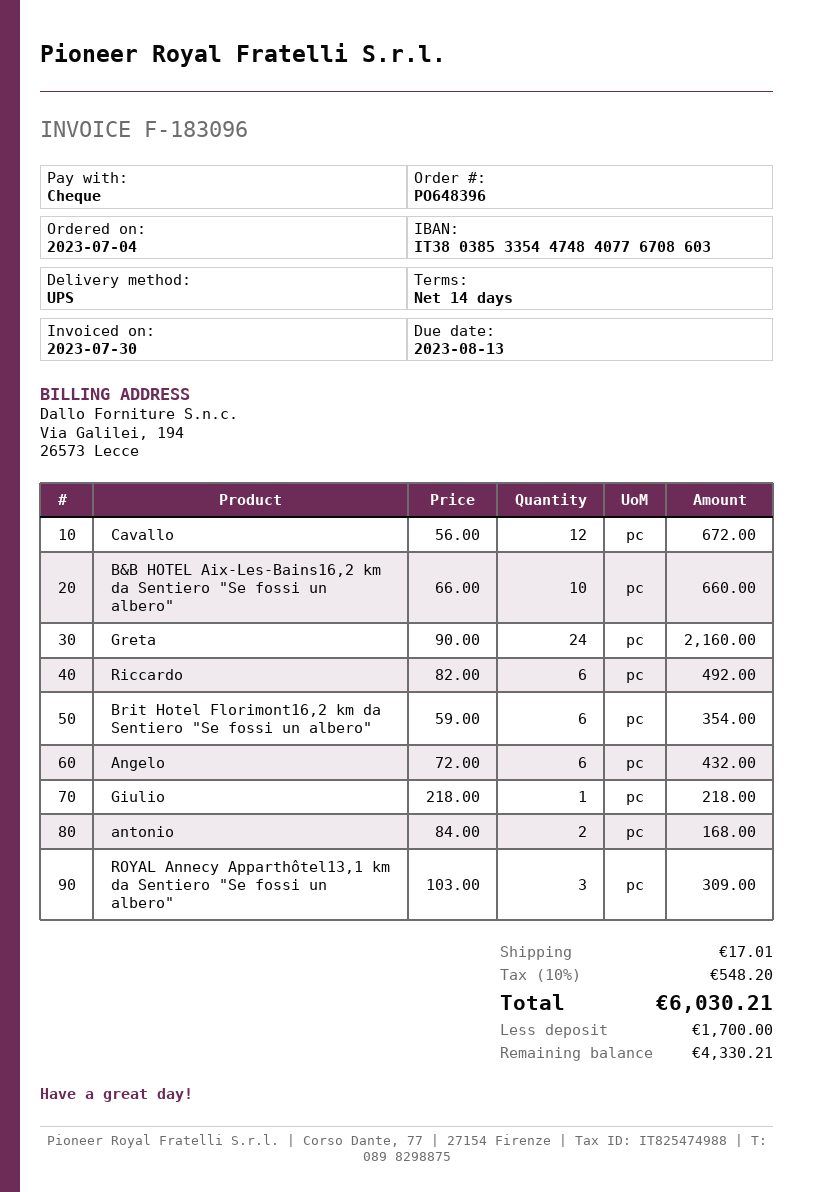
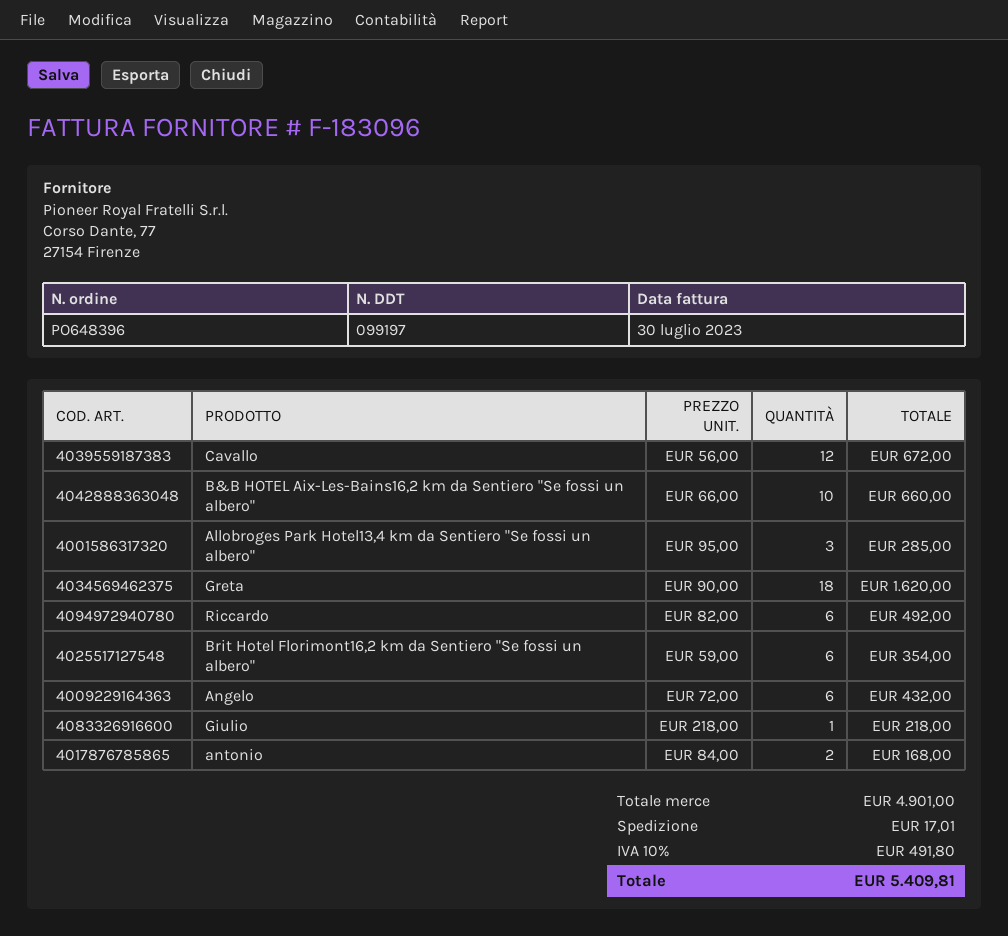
Greta: 24 x 90.00 = 2160.00 -> 18 x 90.00 = 1620.00
ROYAL Annecy Apparthôtel13,1 km da Sentiero "Se fossi un albero": 3 x 103.00 = 309.00 -> none
Allobroges Park Hotel13,4 km da Sentiero "Se fossi un albero": none -> 3 x 95.00 = 285.00
tax: 10% = 548.20 -> 10% = 491.80
total: 6030.21 -> 5409.81

